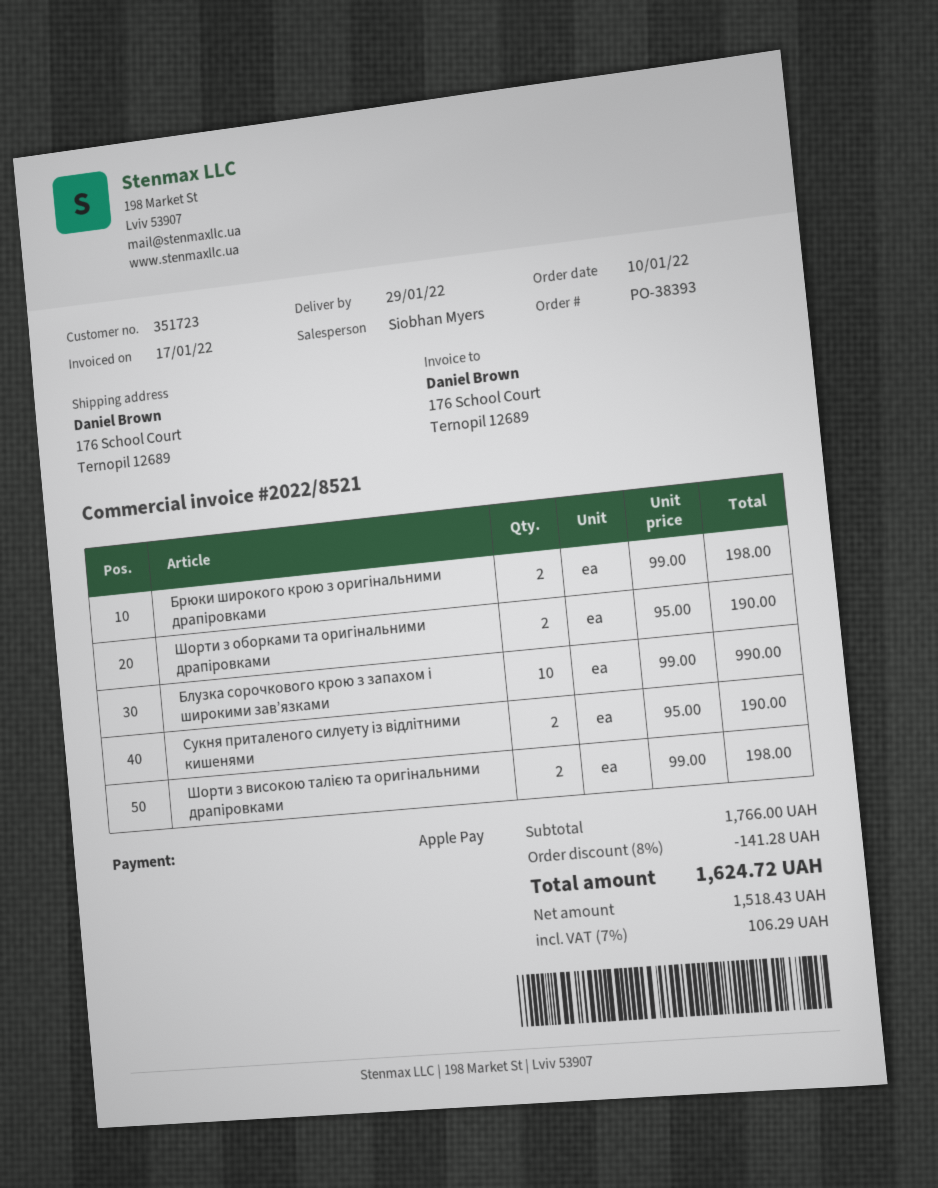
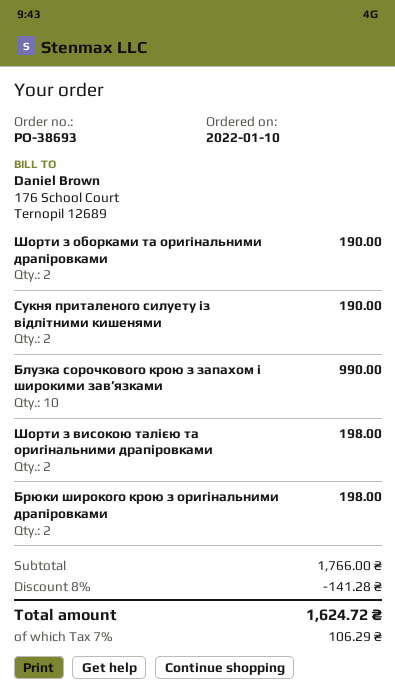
order number: PO-38393 -> PO-38693

